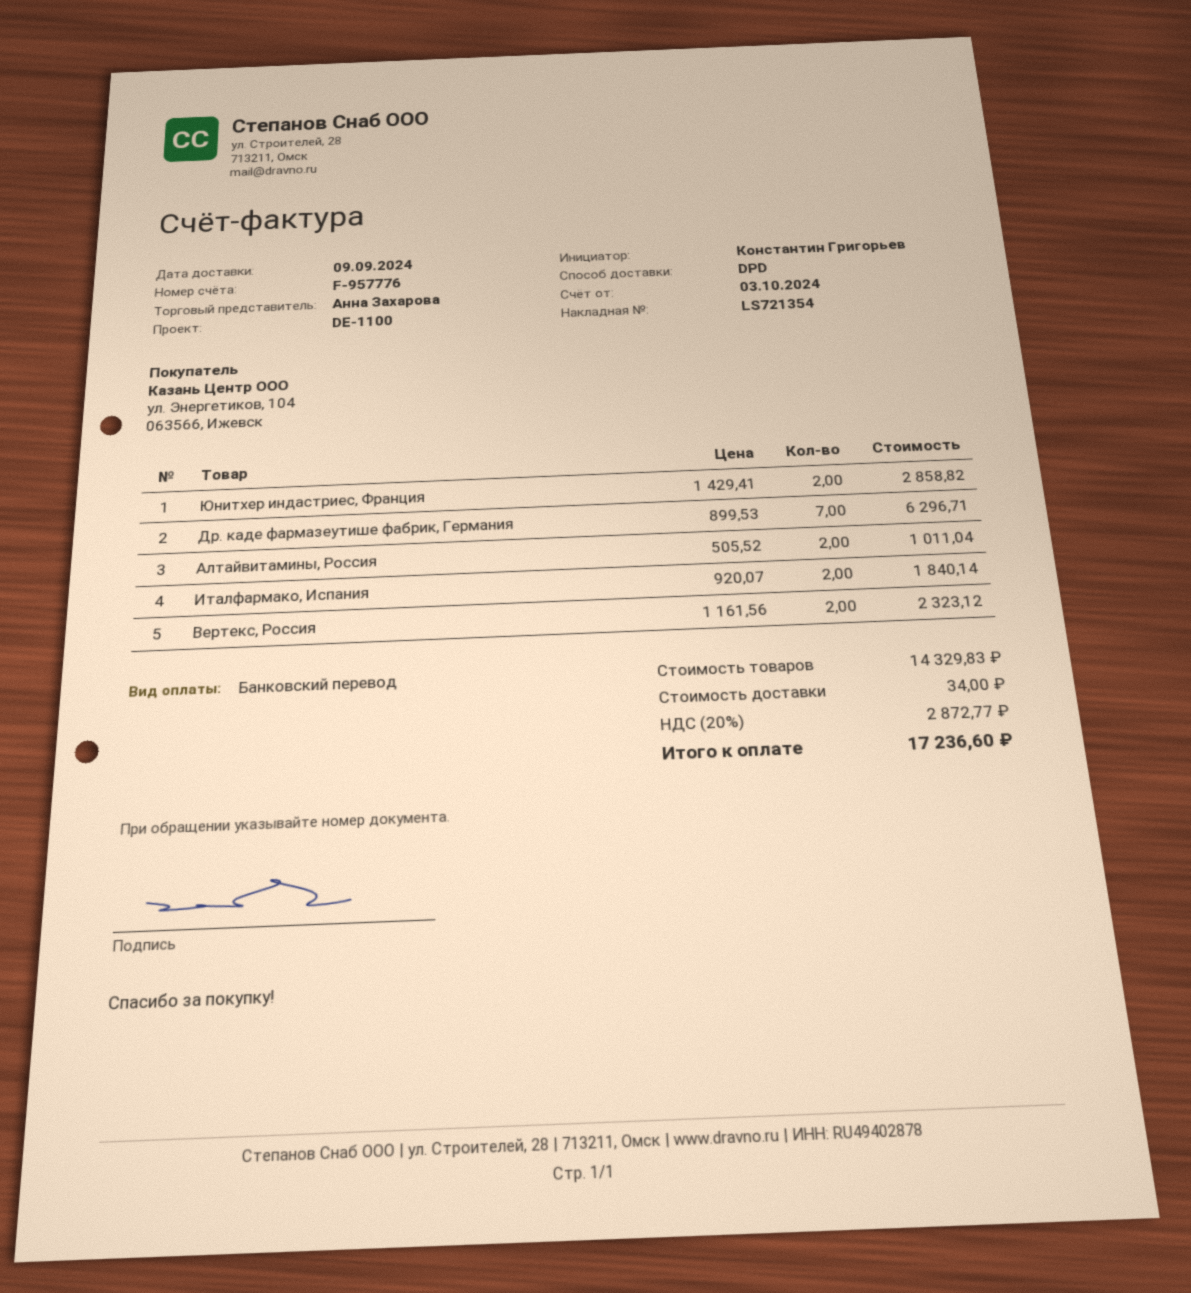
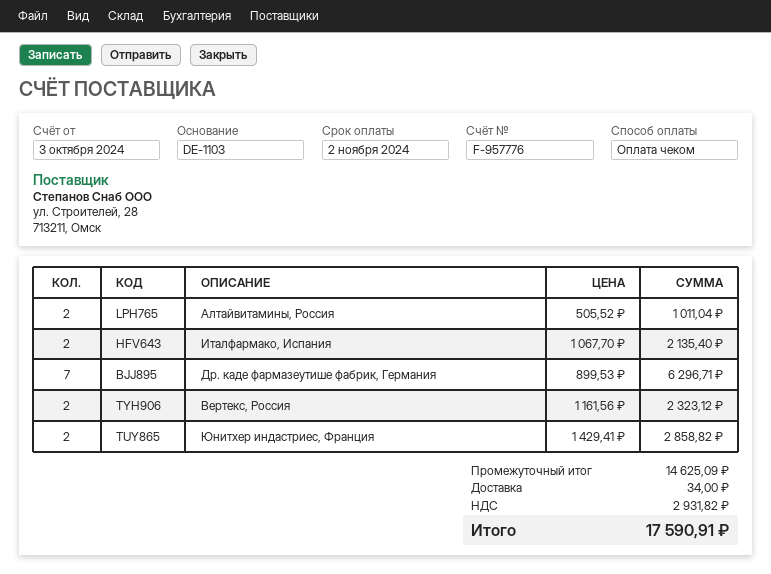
reference: DE-1100 -> DE-1103
payment method: bank transfer -> cheque
Италфармако, Испания: 2 x 920.07 = 1840.14 -> 2 x 1067.70 = 2135.40
subtotal: 14329.83 -> 14625.09
tax: 2872.77 -> 2931.82
total: 17236.60 -> 17590.91

